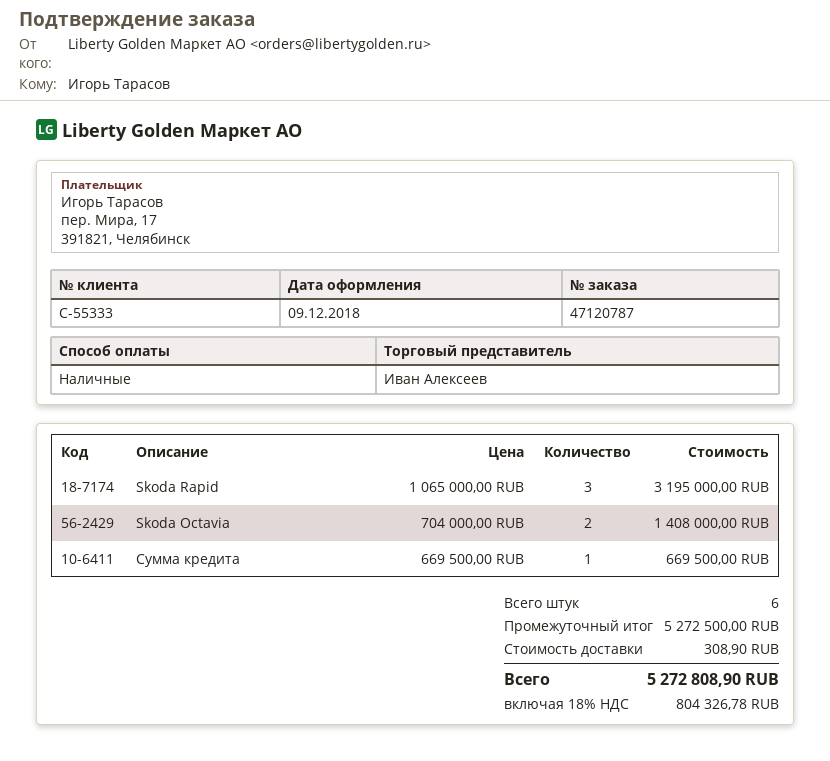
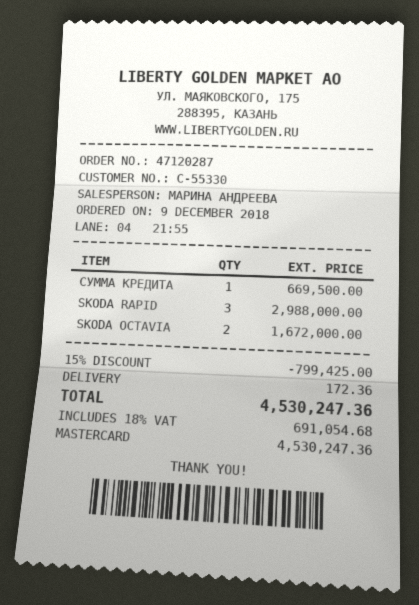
order number: 47120787 -> 47120287
customer number: C-55333 -> C-55330
sales rep: Иван Алексеев -> МАРИНА АНДРЕЕВА
payment method: cash -> Mastercard
Skoda Rapid: 3 for 3195000.00 -> 3 for 2988000.00
Skoda Octavia: 2 for 1408000.00 -> 2 for 1672000.00
discount: none -> 15% = 799425.00
shipping: 308.90 -> 172.36
tax: 18% = 804326.78 -> 18% = 691054.68
total: 5272808.90 -> 4530247.36

